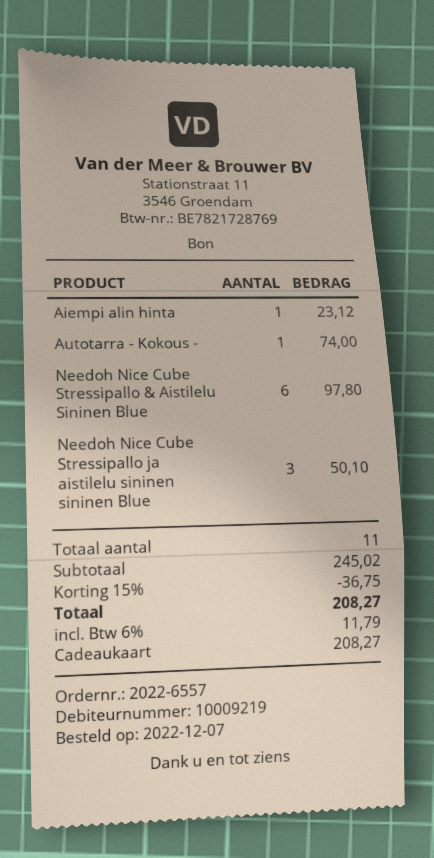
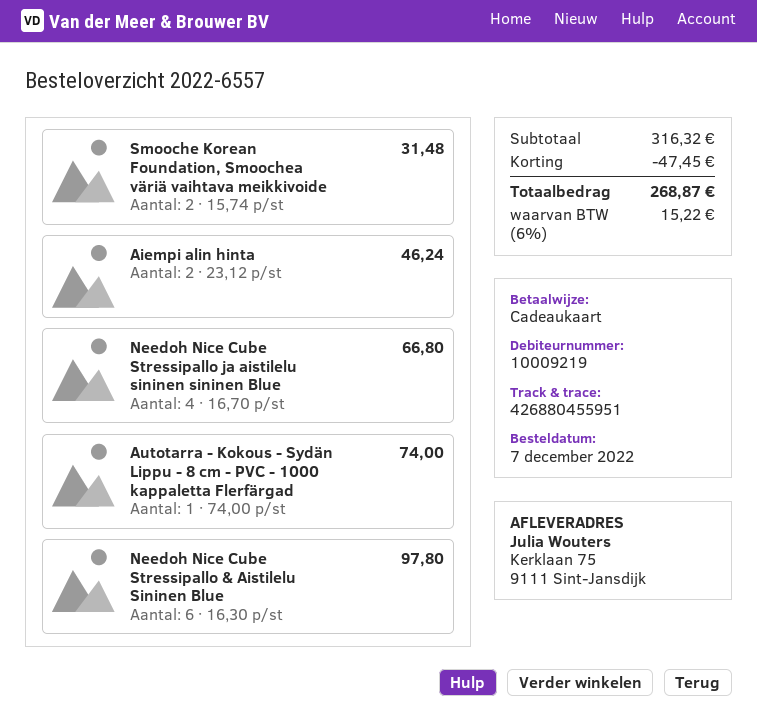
Aiempi alin hinta: 1 for 23.12 -> 2 for 46.24
Needoh Nice Cube Stressipallo ja aistilelu sininen sininen Blue: 3 for 50.10 -> 4 for 66.80
Smooche Korean Foundation, Smoochea väriä vaihtava meikkivoide: none -> 2 for 31.48
subtotal: 245.02 -> 316.32
discount: 36.75 -> 47.45
tax: 6% = 11.79 -> 6% = 15.22
total: 208.27 -> 268.87

